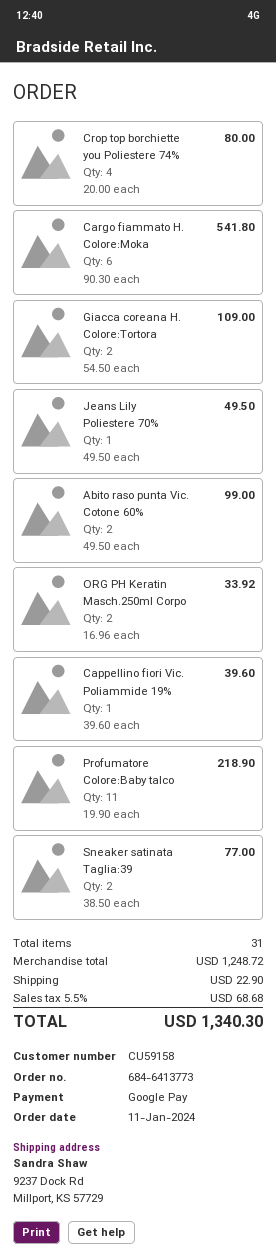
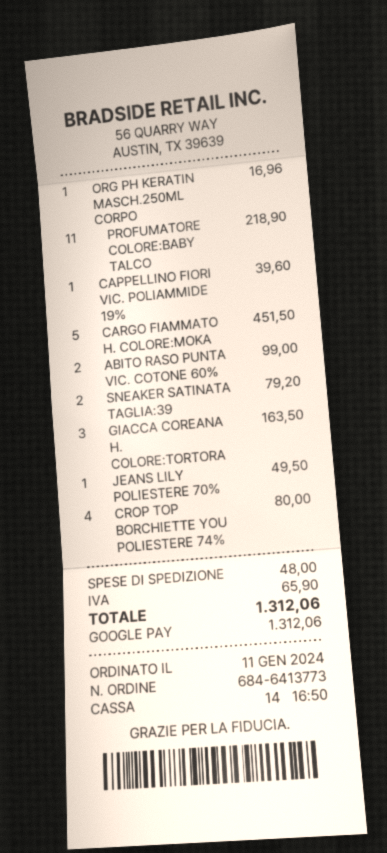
Cargo fiammato H. Colore:Moka: 6 for 541.80 -> 5 for 451.50
Giacca coreana H. Colore:Tortora: 2 for 109.00 -> 3 for 163.50
ORG PH Keratin Masch.250ml Corpo: 2 for 33.92 -> 1 for 16.96
Sneaker satinata Taglia:39: 2 for 77.00 -> 2 for 79.20
shipping: 22.90 -> 48.00
tax: 68.68 -> 65.90
total: 1340.30 -> 1312.06

